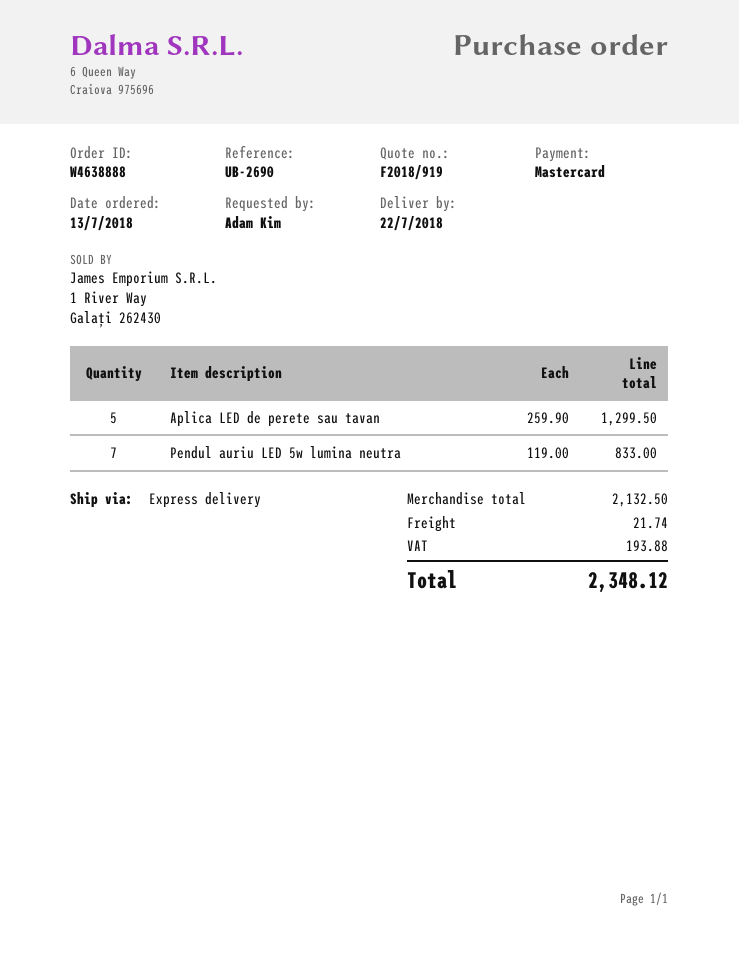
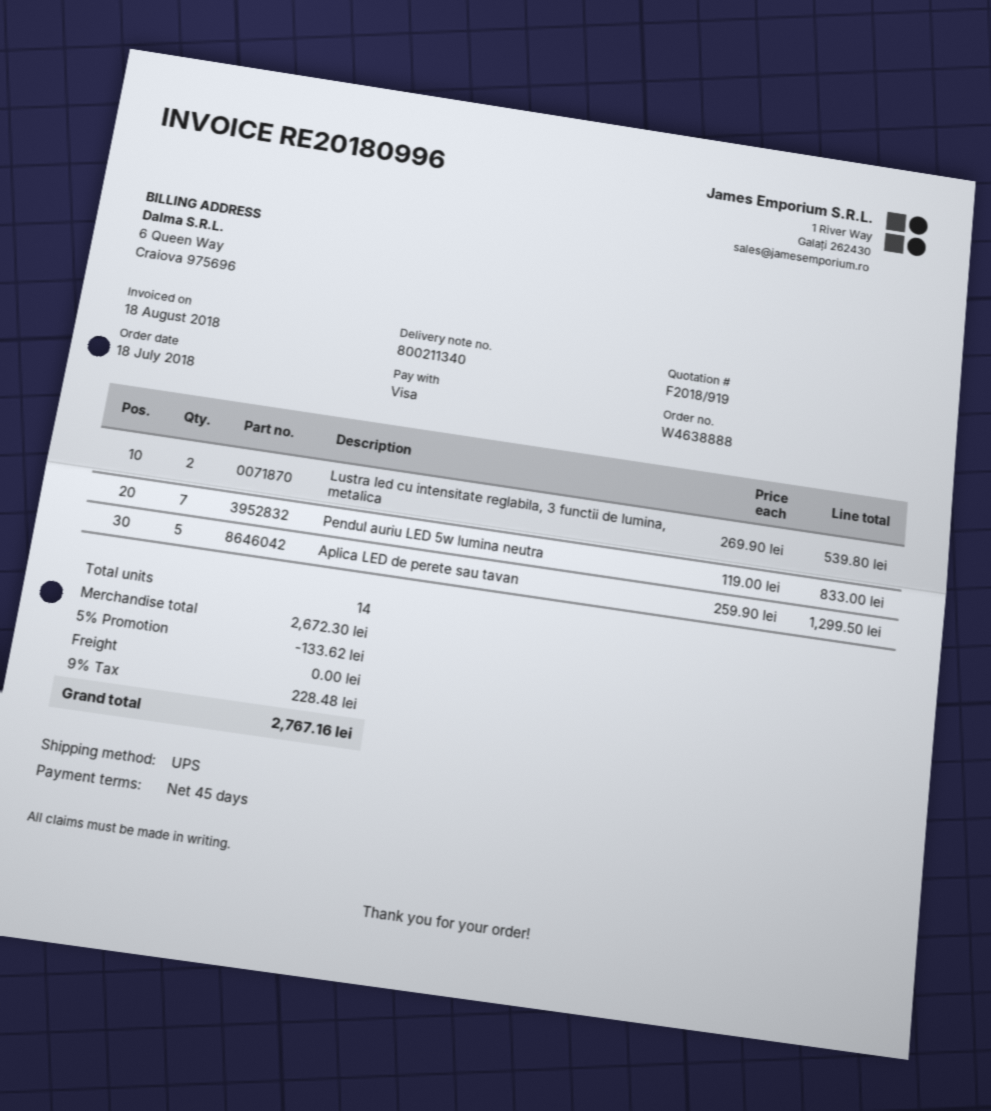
order date: 2018-07-13 -> 2018-07-18
payment method: Mastercard -> Visa
shipping method: express -> UPS
Lustra led cu intensitate reglabila, 3 functii de lumina, metalica: none -> 2 x 269.90 = 539.80
subtotal: 2132.50 -> 2672.30
discount: none -> 5% = 133.62
shipping: 21.74 -> 0.00
tax: 193.88 -> 228.48
total: 2348.12 -> 2767.16

